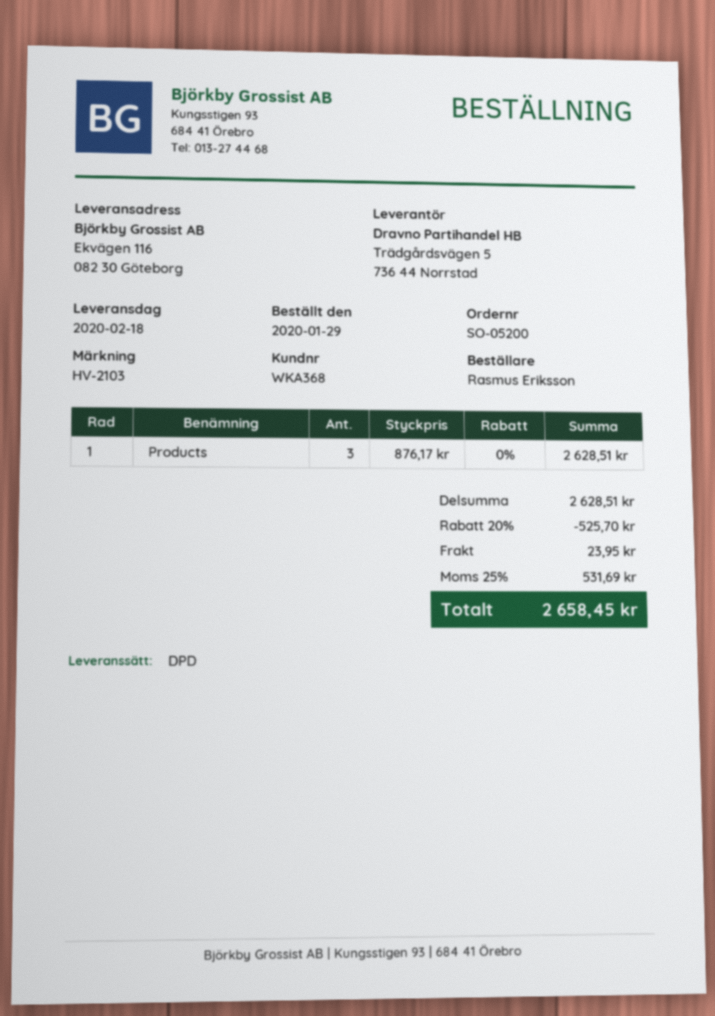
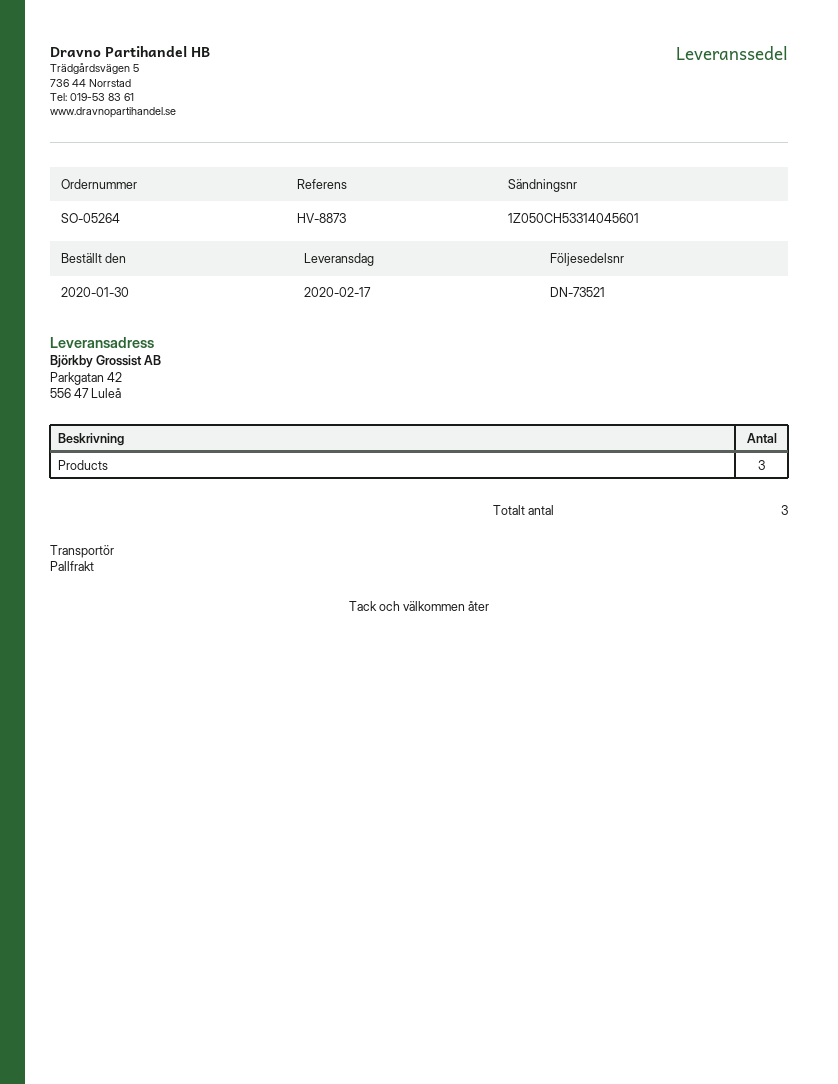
order number: SO-05200 -> SO-05264
order date: 2020-01-29 -> 2020-01-30
delivery date: 2020-02-18 -> 2020-02-17
reference: HV-2103 -> HV-8873
shipping method: DPD -> pallet freight
ship to: Ekvägen 116, 082 30 Göteborg -> Parkgatan 42, 556 47 Luleå

